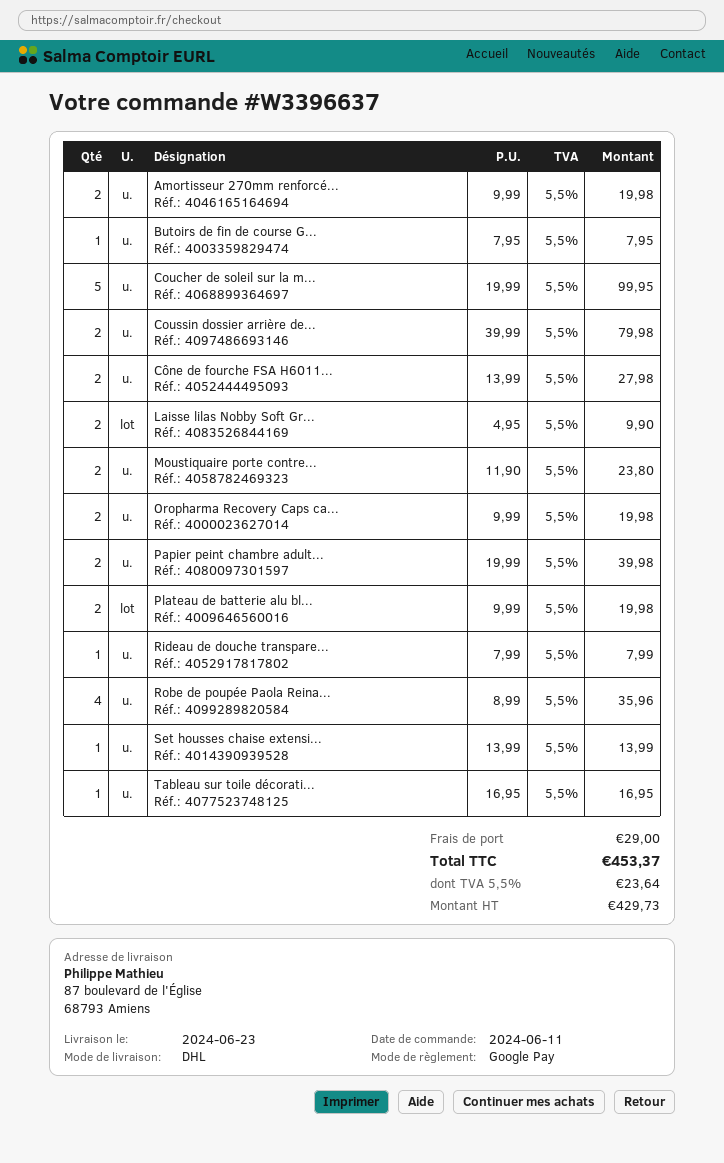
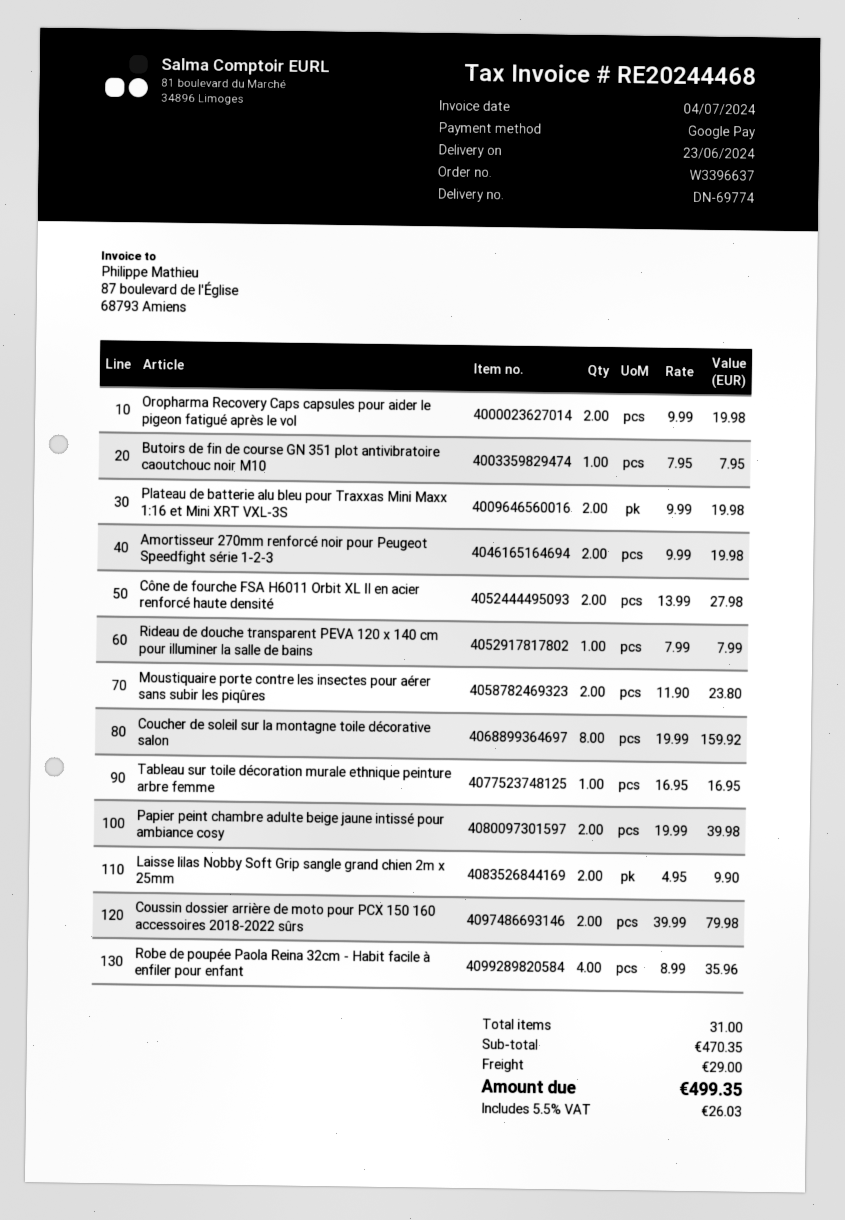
Coucher de soleil sur la m...: 5 x 19.99 = 99.95 -> 8 x 19.99 = 159.92
Set housses chaise extensi...: 1 x 13.99 = 13.99 -> none
tax: 5.5% = 23.64 -> 5.5% = 26.03
total: 453.37 -> 499.35

